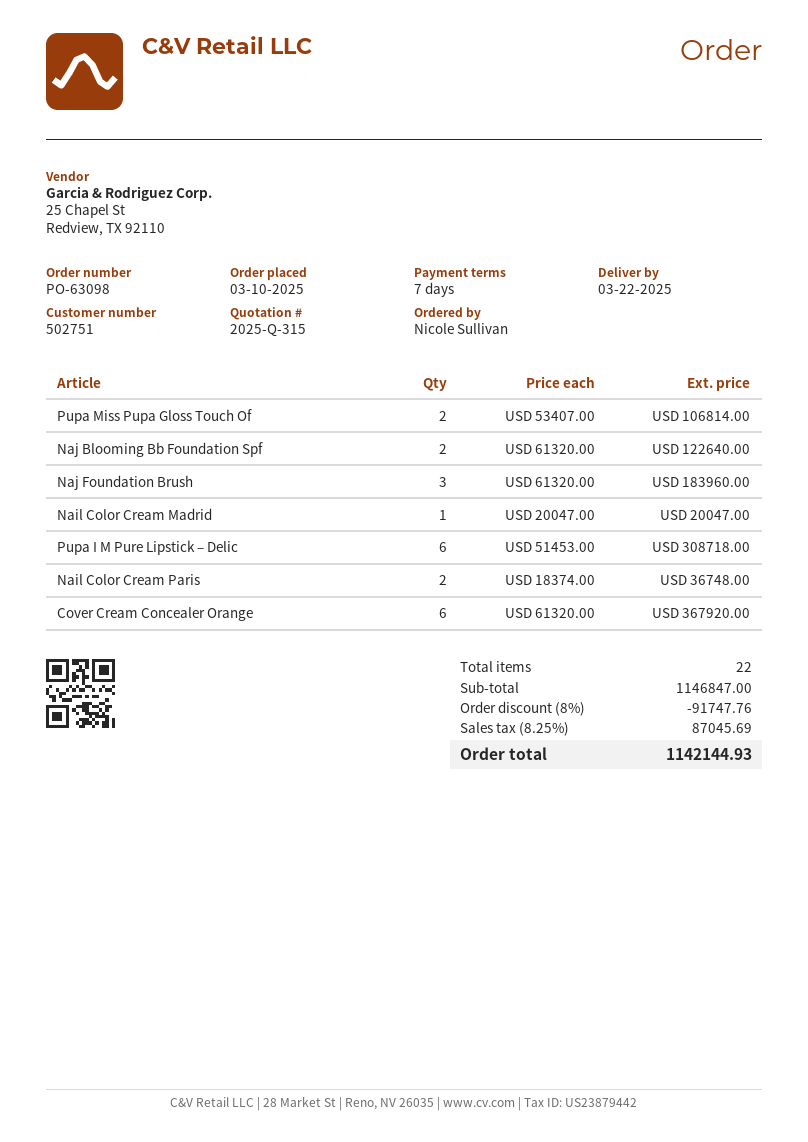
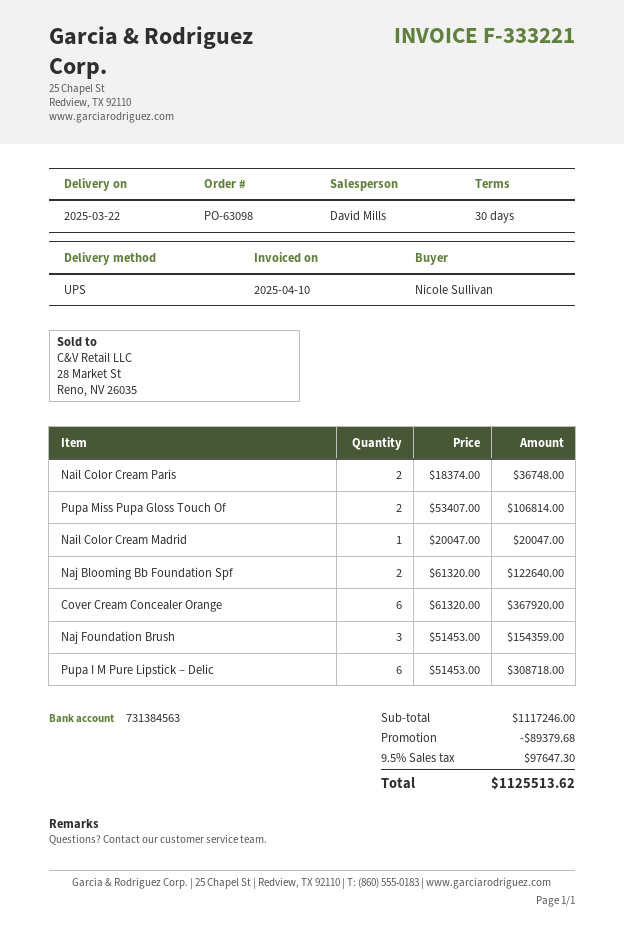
payment terms: 7 days -> 30 days
Naj Foundation Brush: 3 x 61320.00 = 183960.00 -> 3 x 51453.00 = 154359.00
subtotal: 1146847.00 -> 1117246.00
discount: 91747.76 -> 89379.68
tax: 8.25% = 87045.69 -> 9.5% = 97647.30
total: 1142144.93 -> 1125513.62

